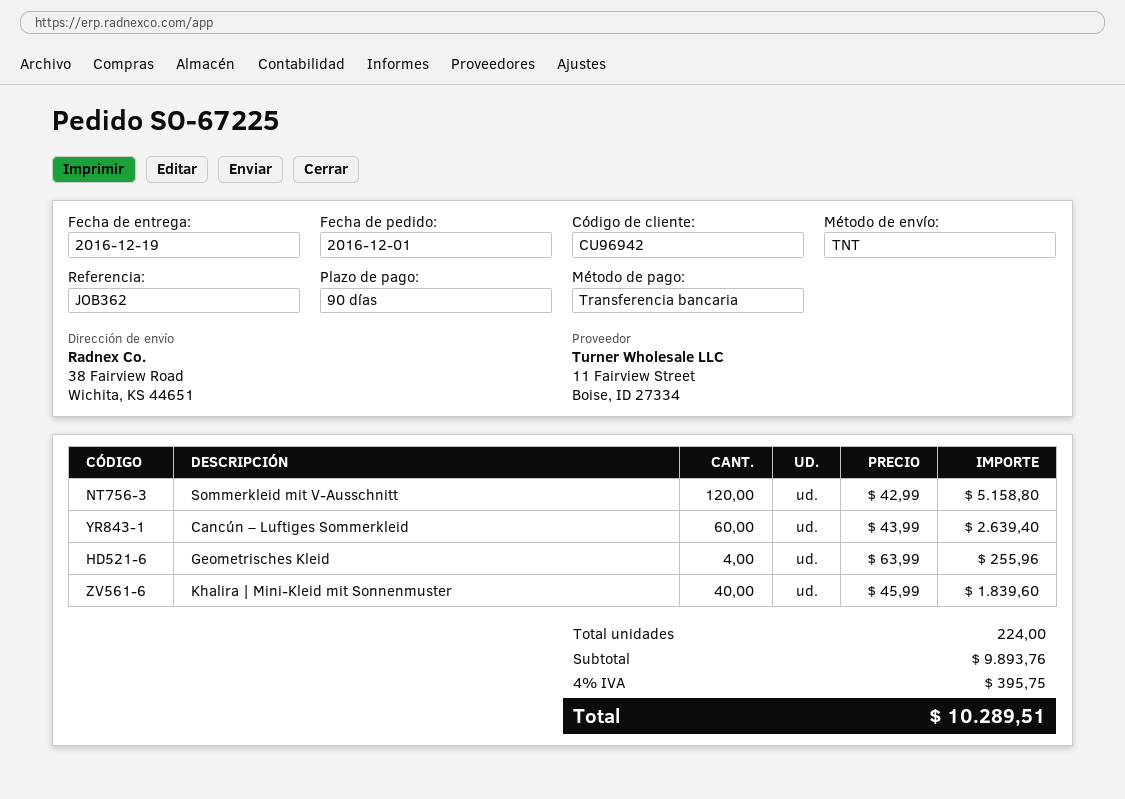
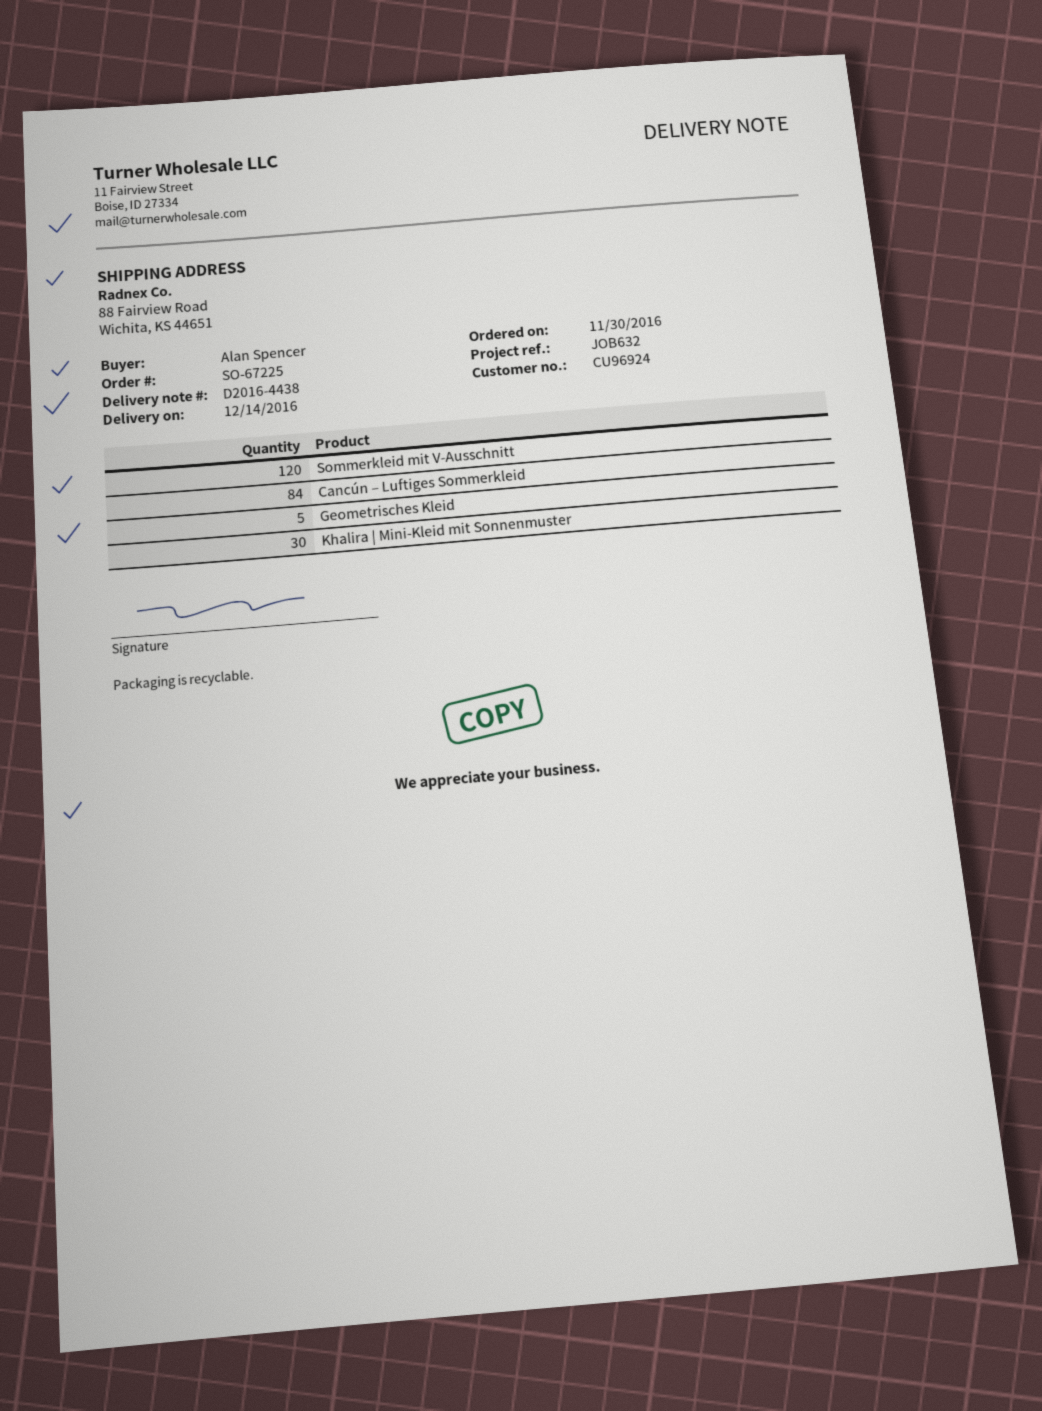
order date: 2016-12-01 -> 2016-11-30
delivery date: 2016-12-19 -> 2016-12-14
customer number: CU96942 -> CU96924
reference: JOB362 -> JOB632
ship to: 38 Fairview Road, Wichita, KS 44651 -> 88 Fairview Road, Wichita, KS 44651
Cancún – Luftiges Sommerkleid: 60 -> 84
Geometrisches Kleid: 4 -> 5
Khalira | Mini-Kleid mit Sonnenmuster: 40 -> 30

